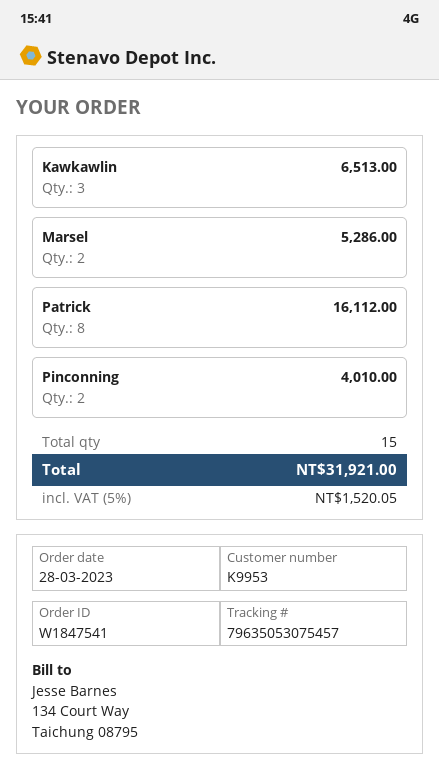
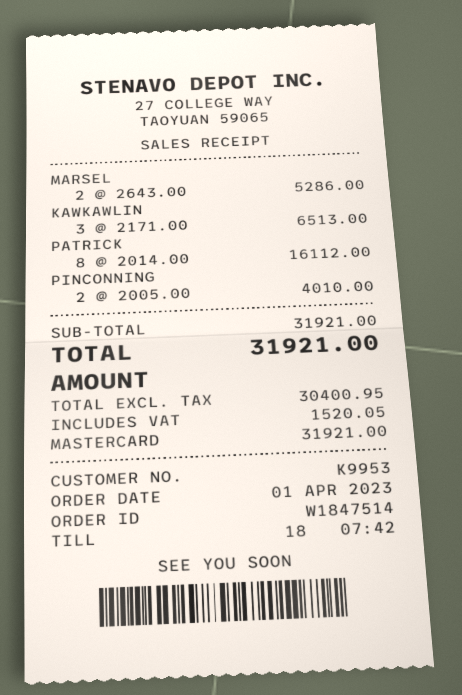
order number: W1847541 -> W1847514
order date: 2023-03-28 -> 2023-04-01

